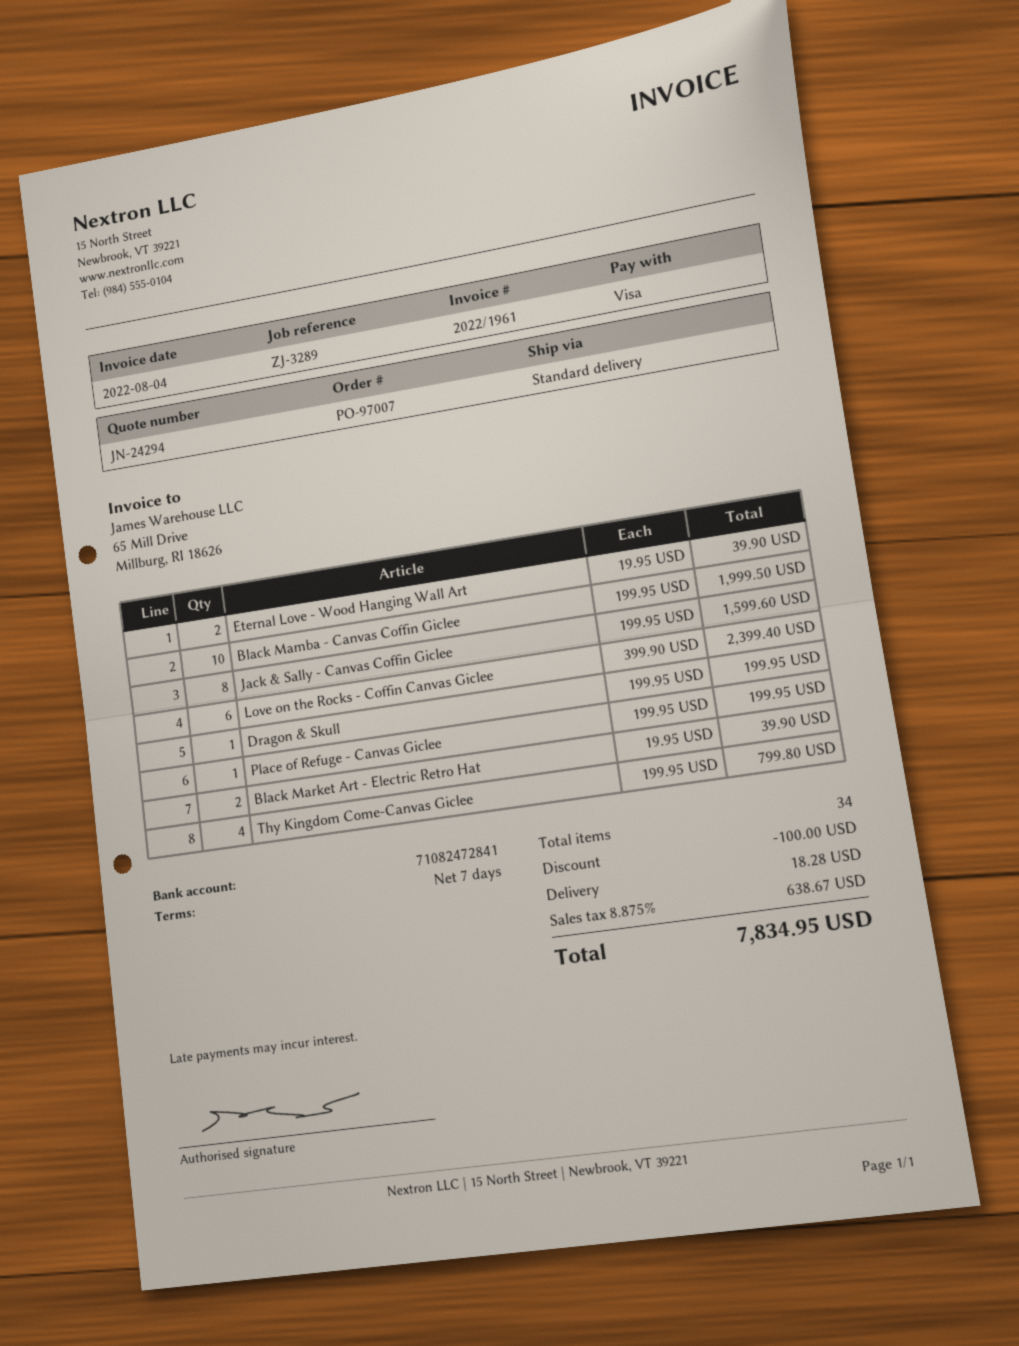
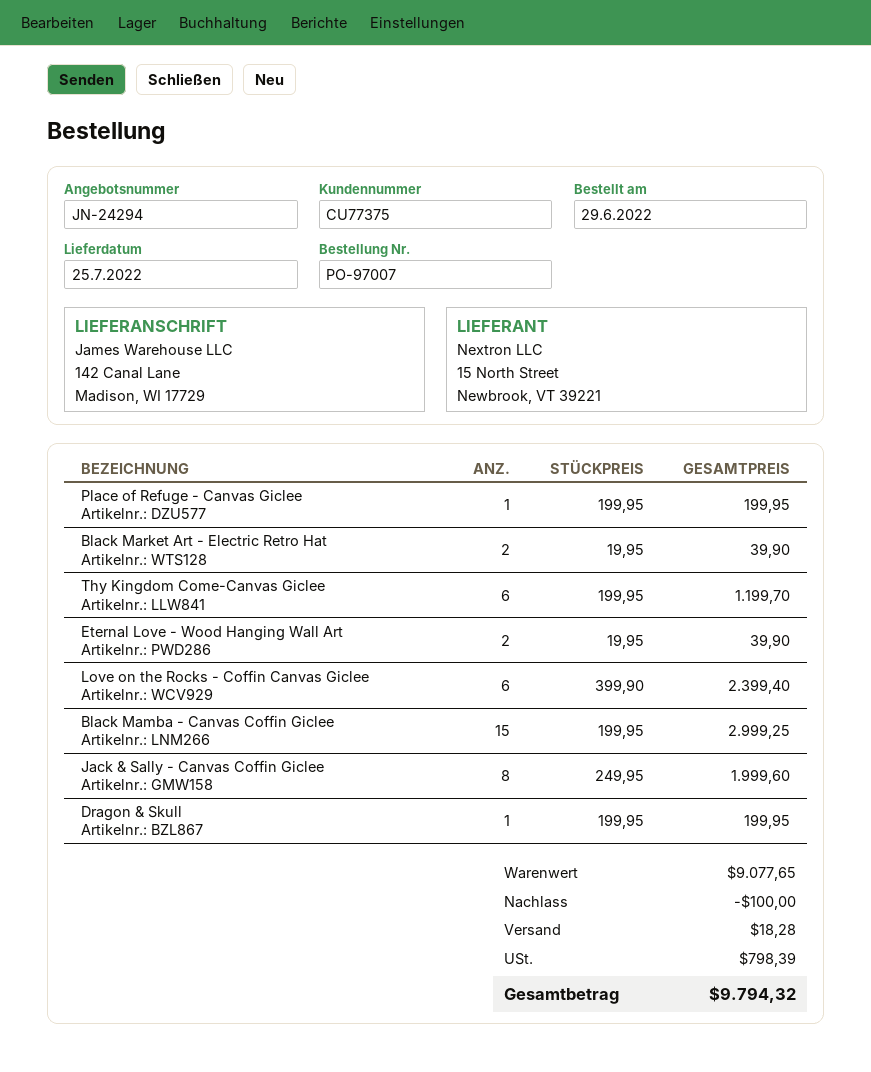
Black Mamba - Canvas Coffin Giclee: 10 x 199.95 = 1999.50 -> 15 x 199.95 = 2999.25
Jack & Sally - Canvas Coffin Giclee: 8 x 199.95 = 1599.60 -> 8 x 249.95 = 1999.60
Thy Kingdom Come-Canvas Giclee: 4 x 199.95 = 799.80 -> 6 x 199.95 = 1199.70
tax: 638.67 -> 798.39
total: 7834.95 -> 9794.32

